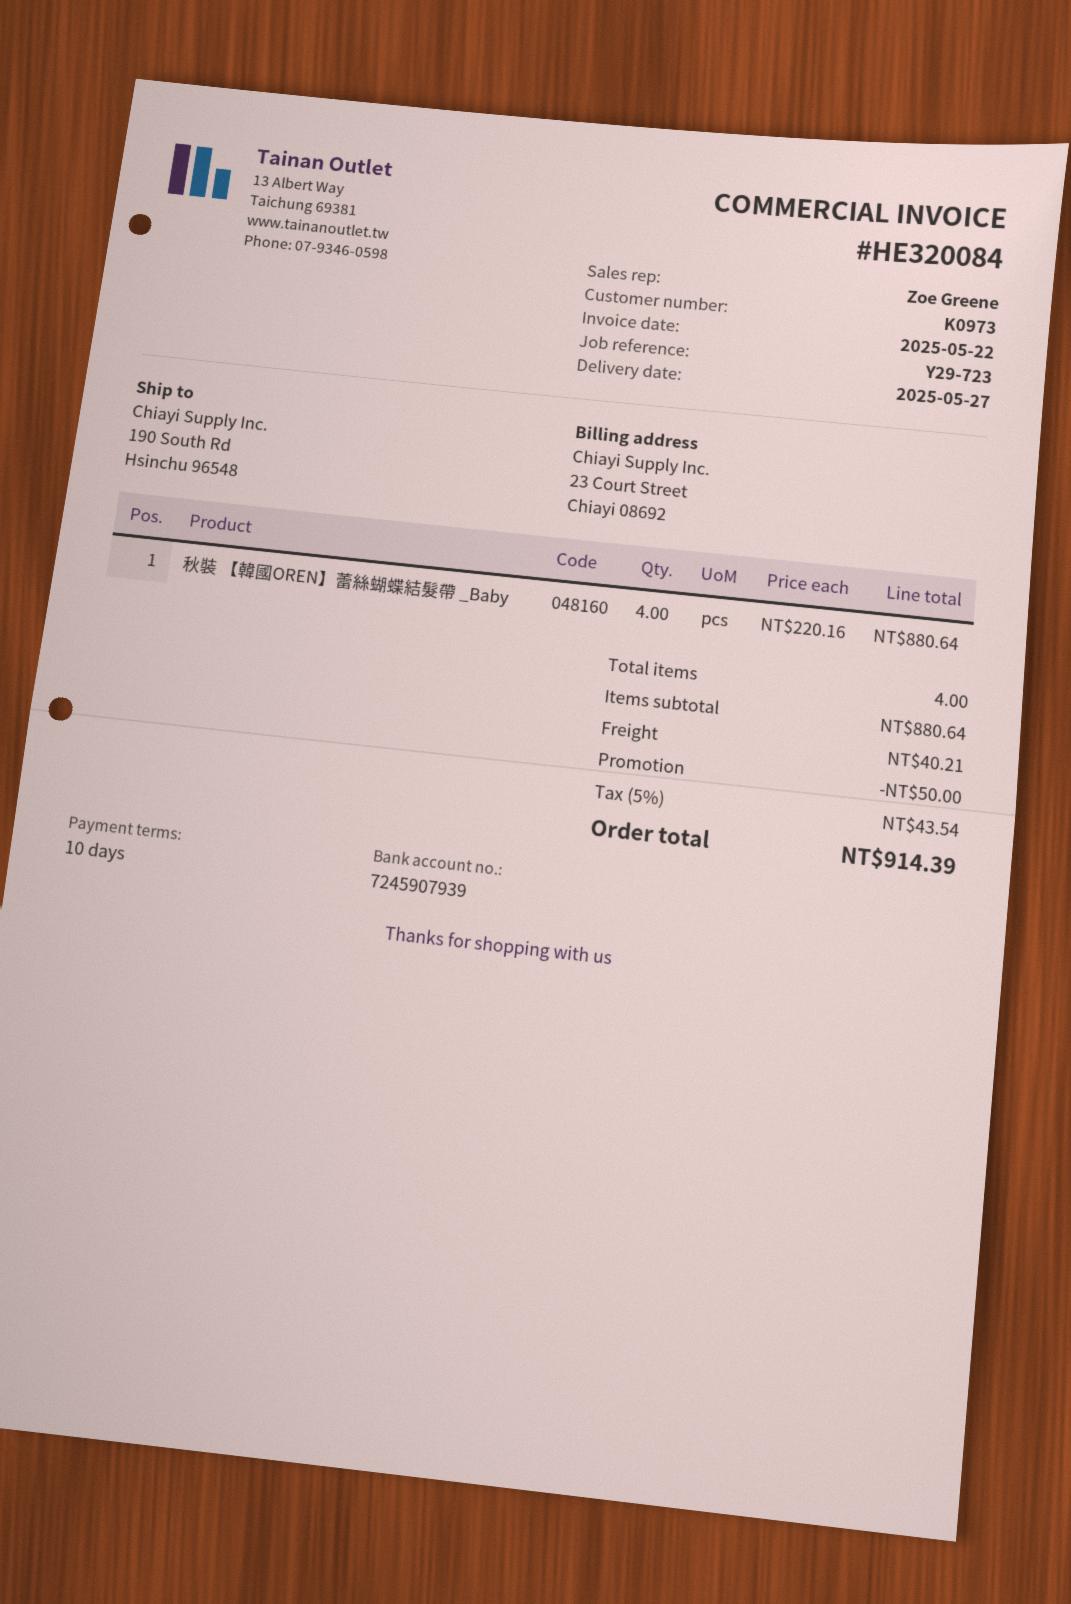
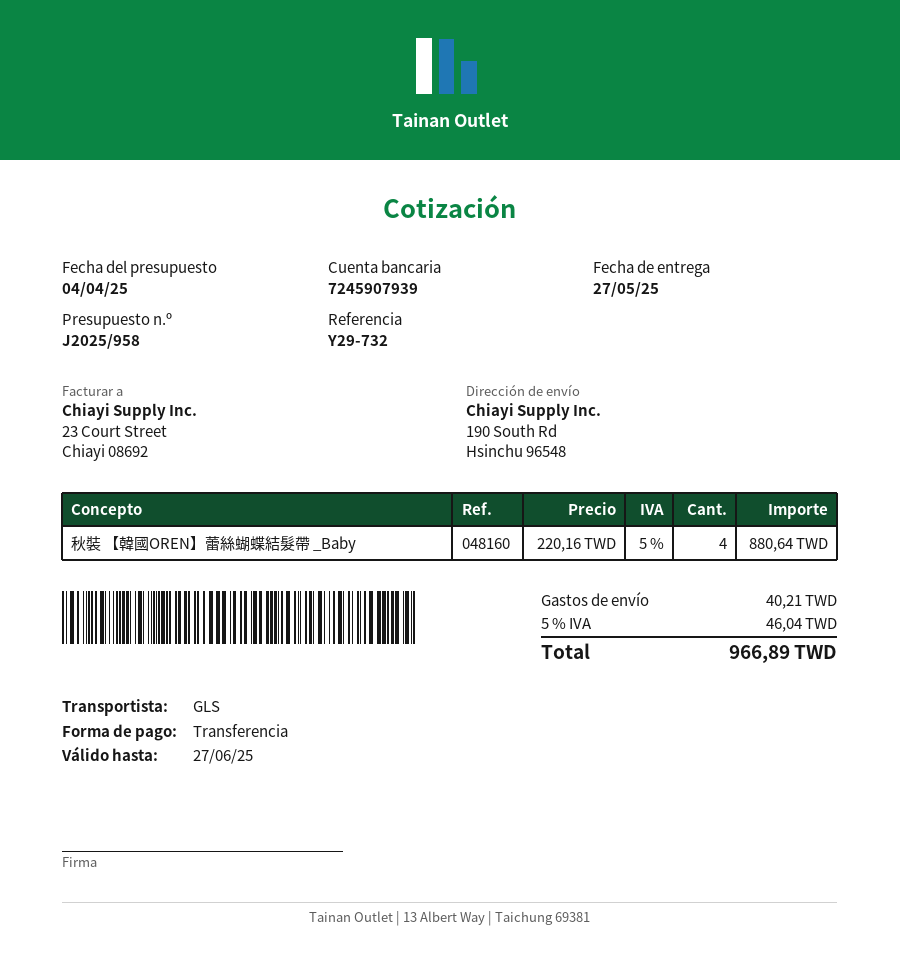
reference: Y29-723 -> Y29-732
discount: 50.00 -> none
tax: 5% = 43.54 -> 5% = 46.04
total: 914.39 -> 966.89

